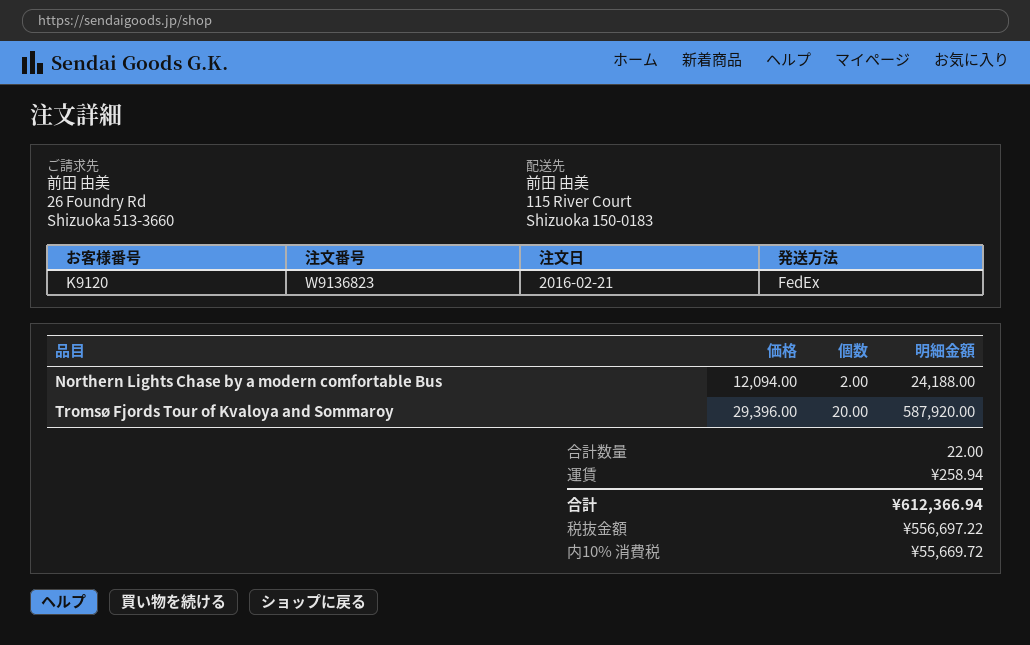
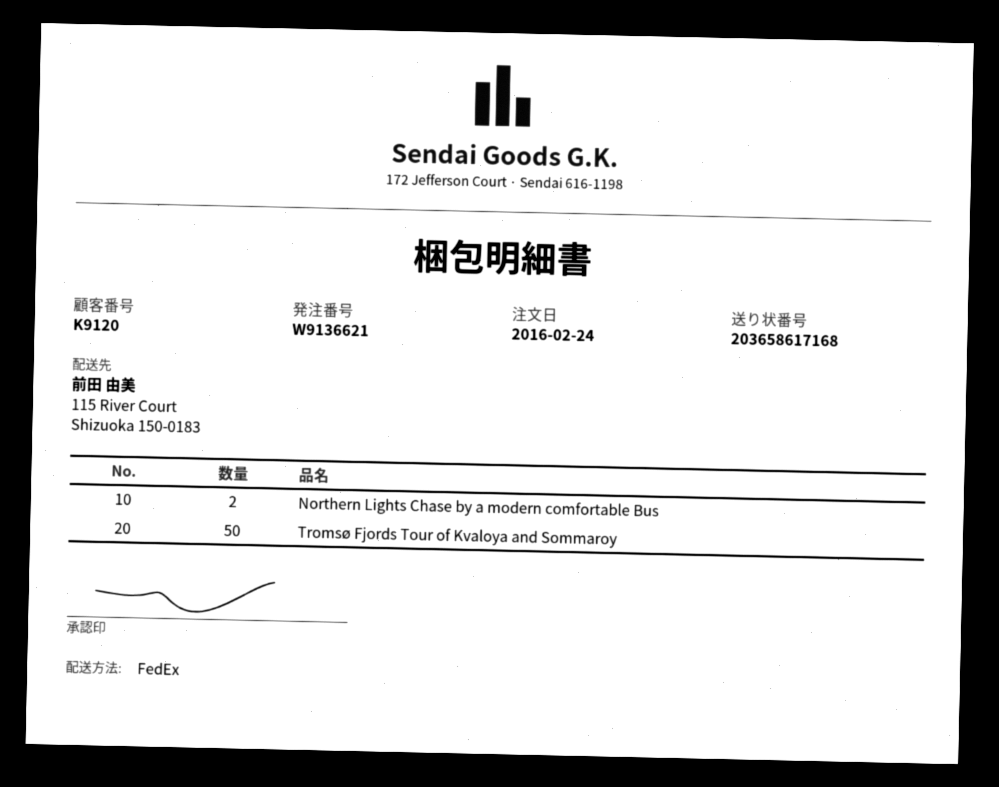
order number: W9136823 -> W9136621
order date: 2016-02-21 -> 2016-02-24
Tromsø Fjords Tour of Kvaloya and Sommaroy: 20 -> 50

